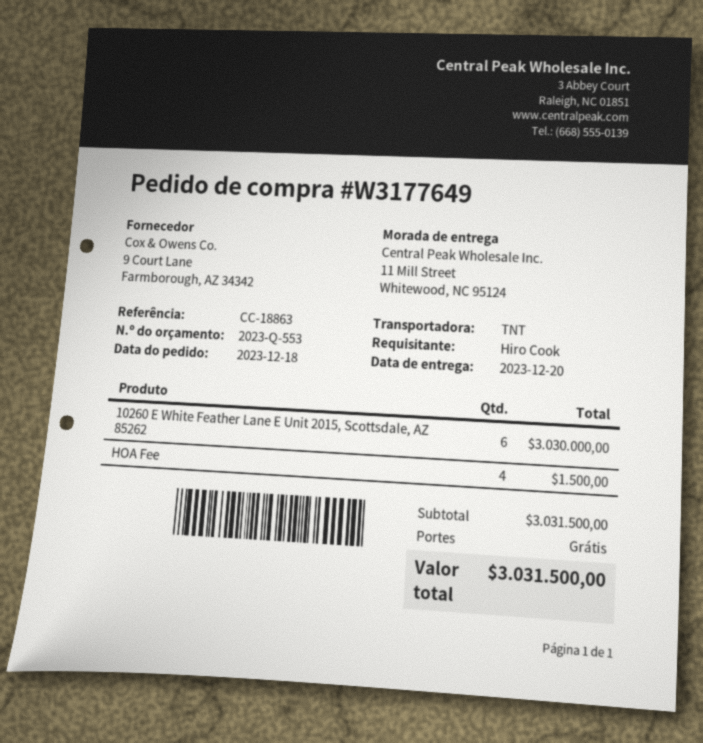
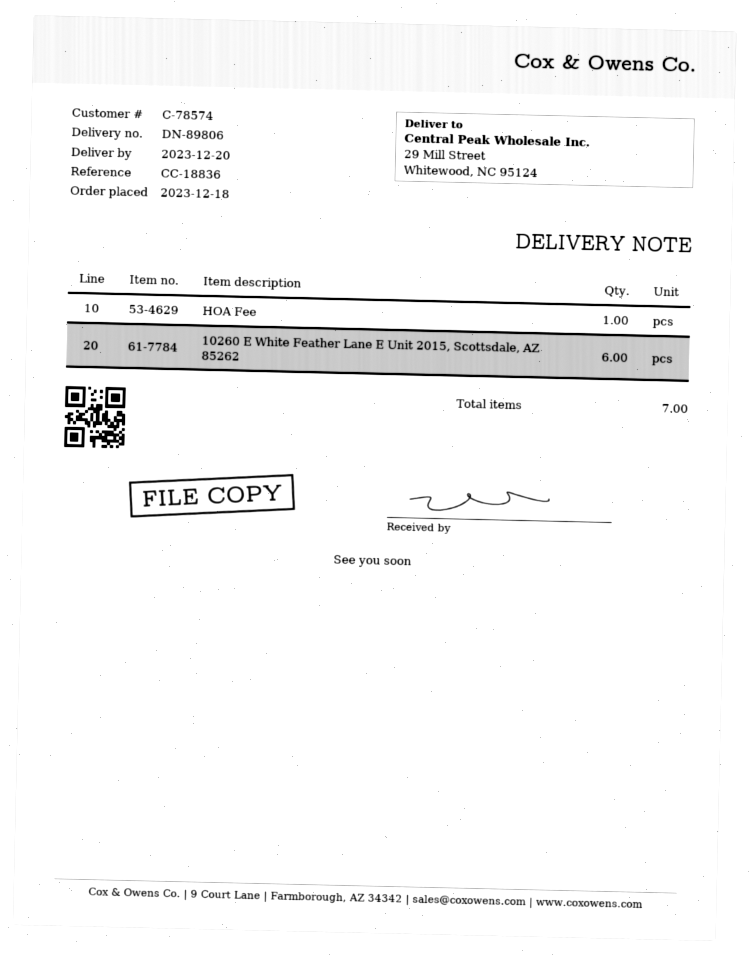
reference: CC-18863 -> CC-18836
ship to: 11 Mill Street, Whitewood, NC 95124 -> 29 Mill Street, Whitewood, NC 95124
HOA Fee: 4 -> 1

